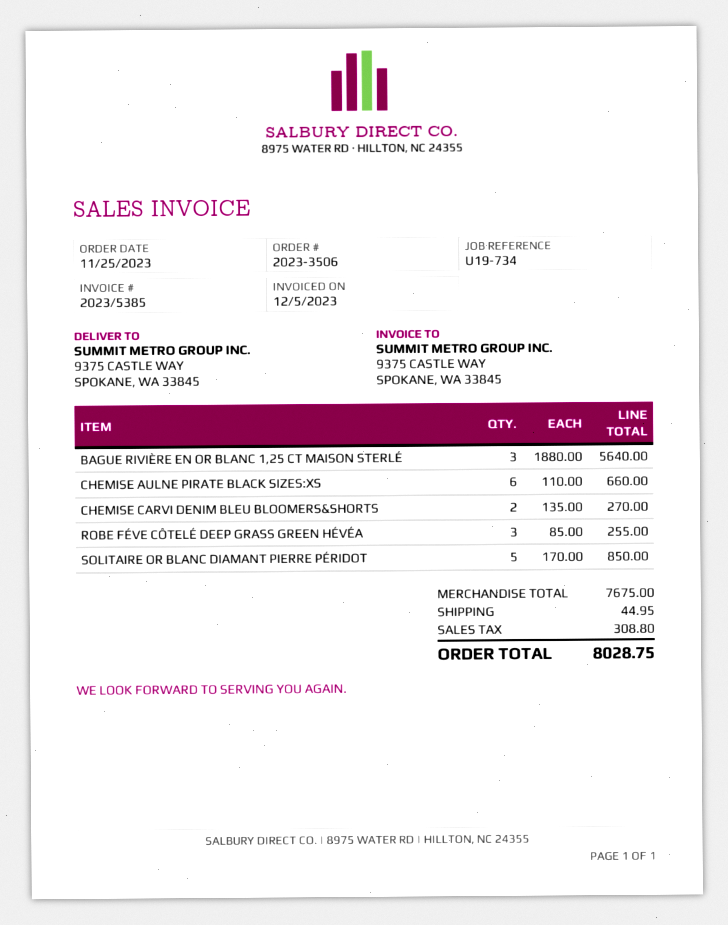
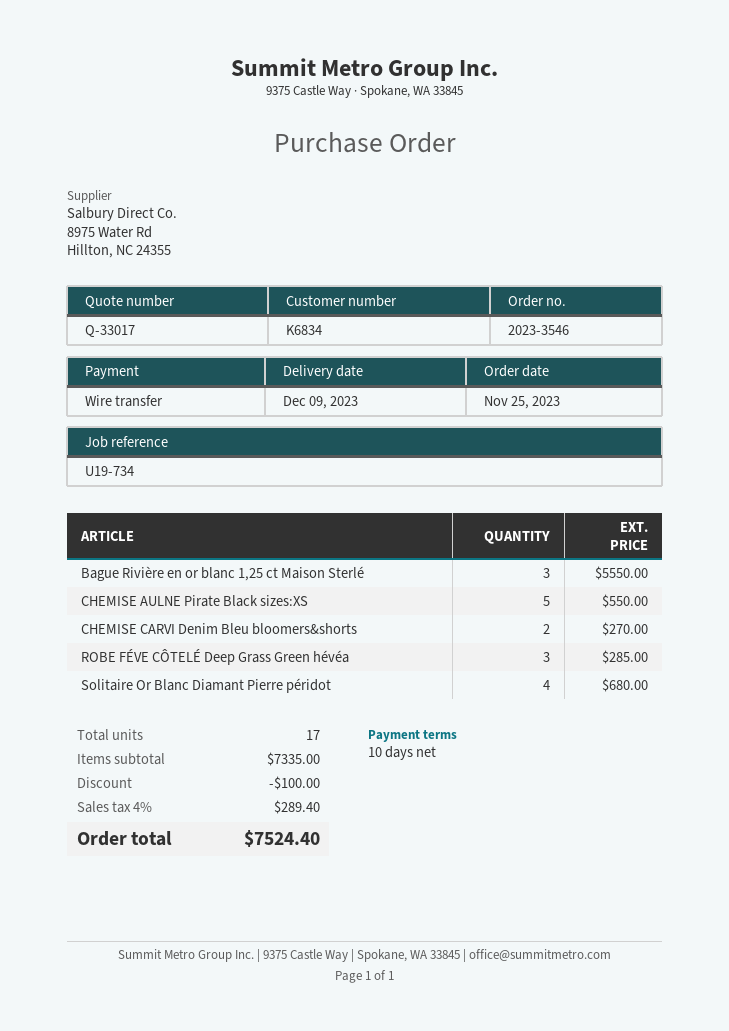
order number: 2023-3506 -> 2023-3546
BAGUE RIVIÈRE EN OR BLANC 1,25 CT MAISON STERLÉ: 3 for 5640.00 -> 3 for 5550.00
CHEMISE AULNE PIRATE BLACK SIZES:XS: 6 for 660.00 -> 5 for 550.00
ROBE FÉVE CÔTELÉ DEEP GRASS GREEN HÉVÉA: 3 for 255.00 -> 3 for 285.00
SOLITAIRE OR BLANC DIAMANT PIERRE PÉRIDOT: 5 for 850.00 -> 4 for 680.00
subtotal: 7675.00 -> 7335.00
discount: none -> 100.00
shipping: 44.95 -> none
tax: 308.80 -> 289.40
total: 8028.75 -> 7524.40

